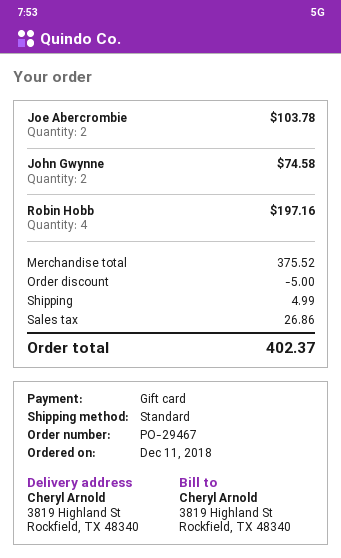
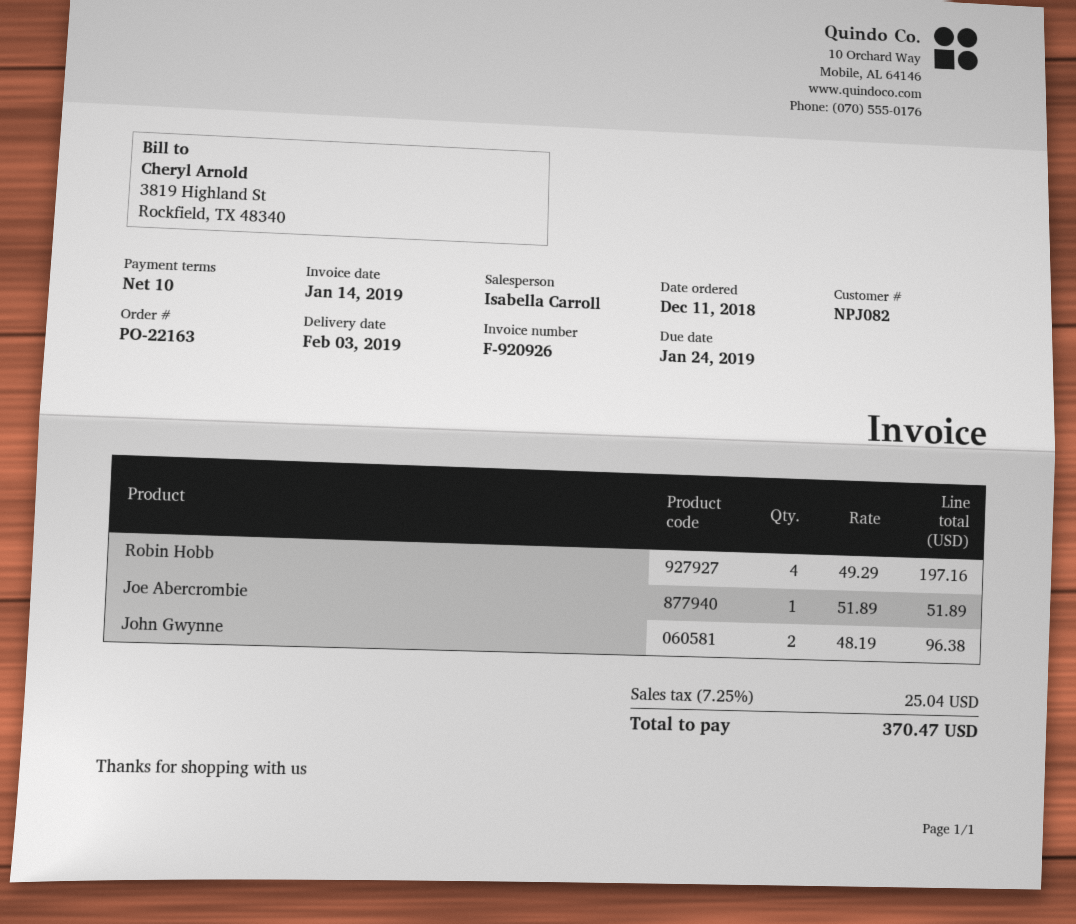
order number: PO-29467 -> PO-22163
Joe Abercrombie: 2 for 103.78 -> 1 for 51.89
John Gwynne: 2 for 74.58 -> 2 for 96.38
discount: 5.00 -> none
shipping: 4.99 -> none
tax: 26.86 -> 25.04
total: 402.37 -> 370.47

